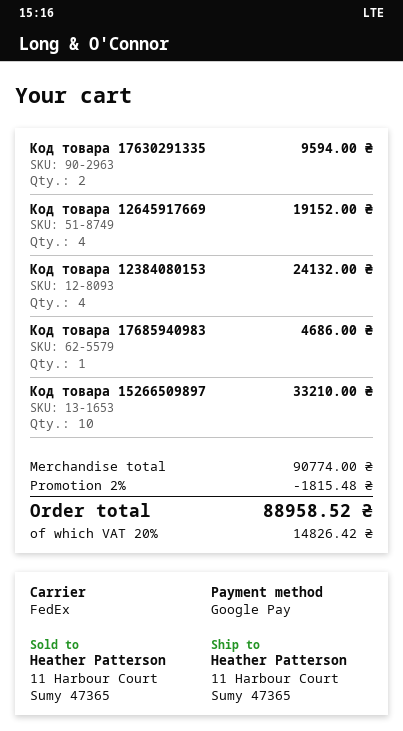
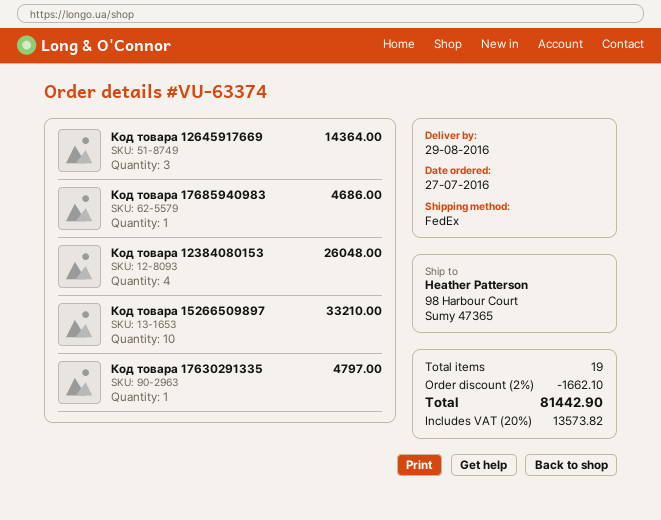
ship to: 11 Harbour Court, Sumy 47365 -> 98 Harbour Court, Sumy 47365
Код товара 17630291335: 2 for 9594.00 -> 1 for 4797.00
Код товара 12645917669: 4 for 19152.00 -> 3 for 14364.00
Код товара 12384080153: 4 for 24132.00 -> 4 for 26048.00
discount: 2% = 1815.48 -> 2% = 1662.10
tax: 20% = 14826.42 -> 20% = 13573.82
total: 88958.52 -> 81442.90

